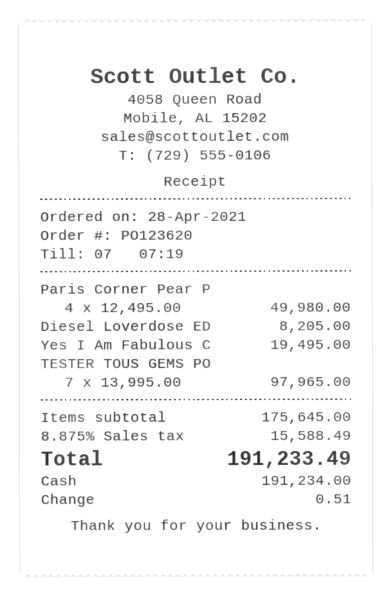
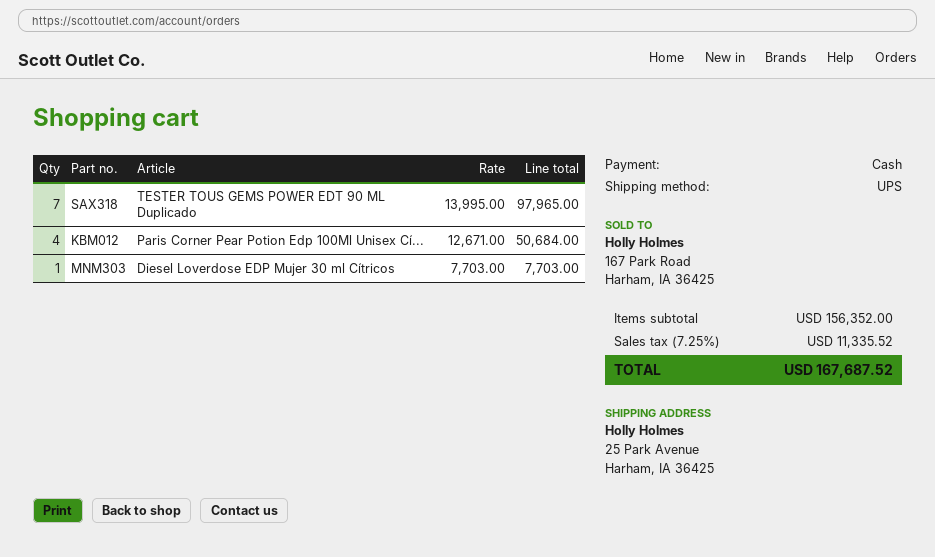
Paris Corner Pear P: 4 x 12495.00 = 49980.00 -> 4 x 12671.00 = 50684.00
Diesel Loverdose ED: 1 x 8205.00 = 8205.00 -> 1 x 7703.00 = 7703.00
Yes I Am Fabulous C: 1 x 19495.00 = 19495.00 -> none
subtotal: 175645.00 -> 156352.00
tax: 8.875% = 15588.49 -> 7.25% = 11335.52
total: 191233.49 -> 167687.52

